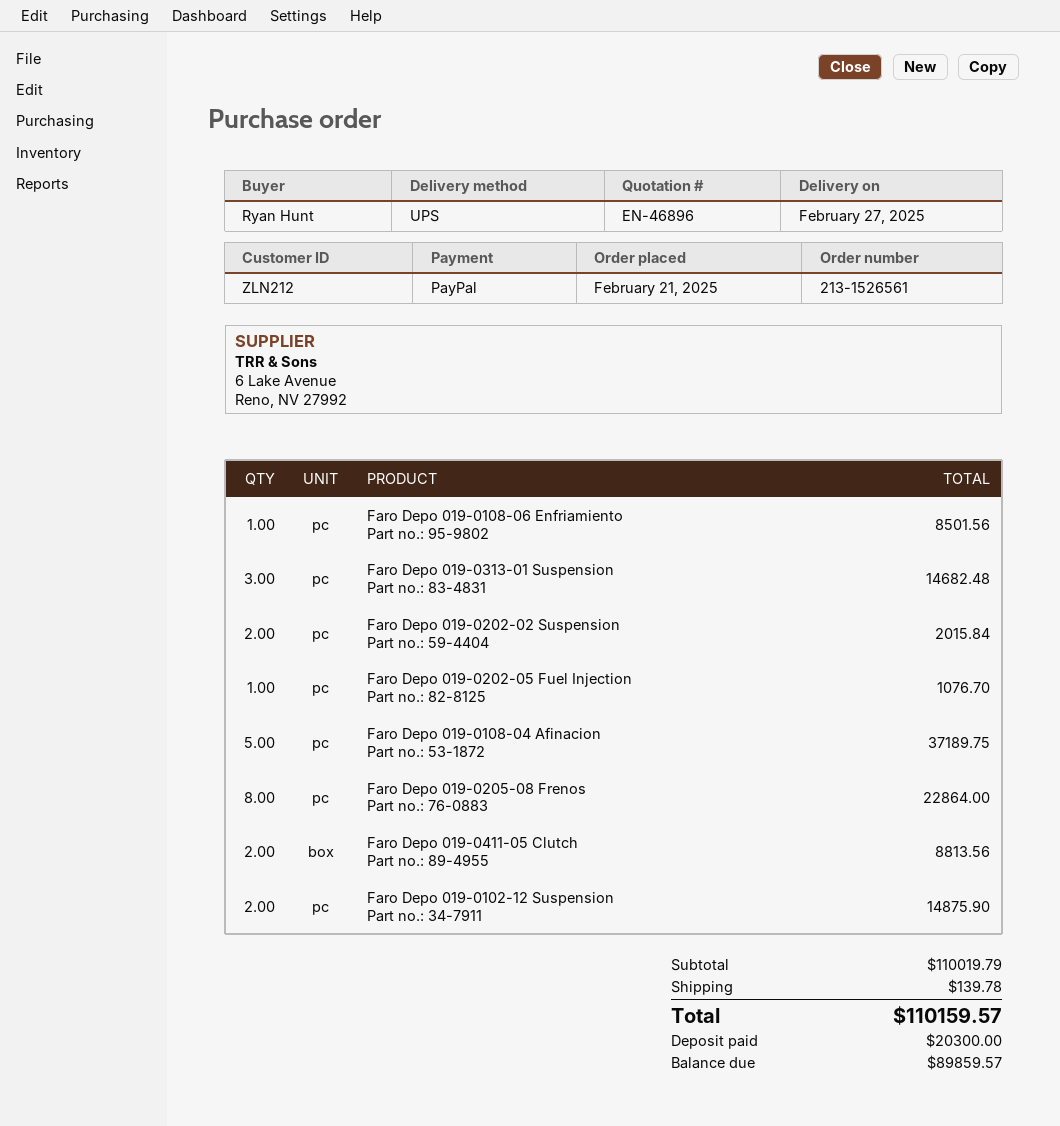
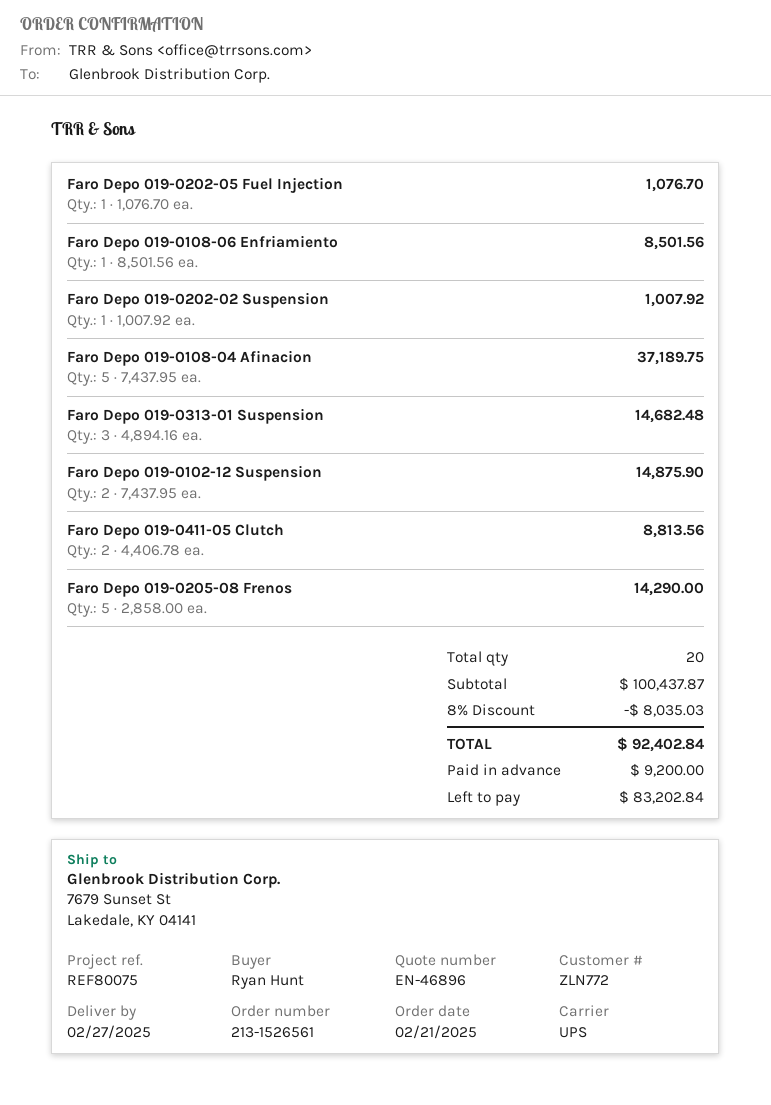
customer number: ZLN212 -> ZLN772
Faro Depo 019-0202-02 Suspension: 2 for 2015.84 -> 1 for 1007.92
Faro Depo 019-0205-08 Frenos: 8 for 22864.00 -> 5 for 14290.00
subtotal: 110019.79 -> 100437.87
discount: none -> 8% = 8035.03
shipping: 139.78 -> none
total: 110159.57 -> 92402.84
deposit: 20300.00 -> 9200.00
balance: 89859.57 -> 83202.84

